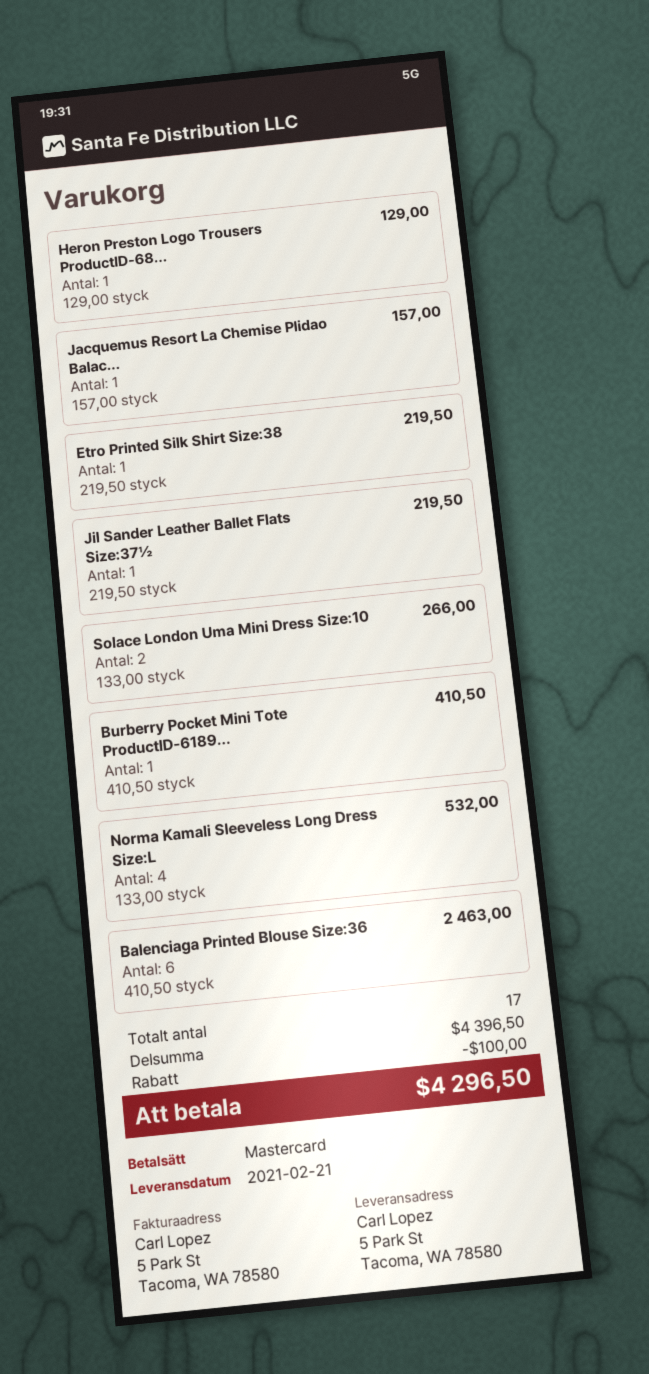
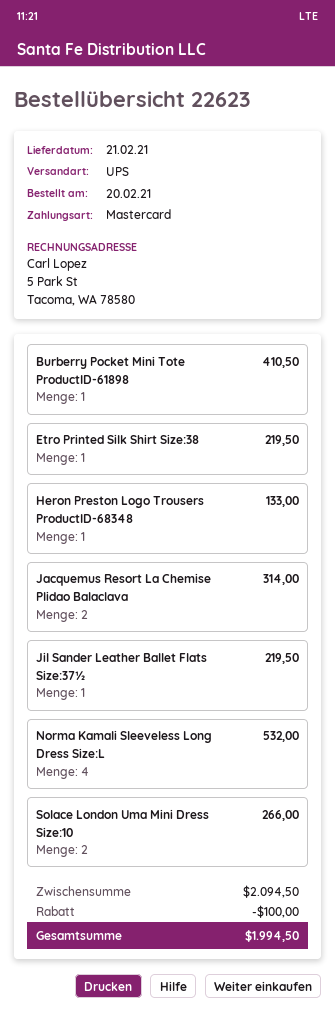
Heron Preston Logo Trousers ProductID-68...: 1 for 129.00 -> 1 for 133.00
Jacquemus Resort La Chemise Plidao Balac...: 1 for 157.00 -> 2 for 314.00
Balenciaga Printed Blouse Size:36: 6 for 2463.00 -> none
subtotal: 4396.50 -> 2094.50
total: 4296.50 -> 1994.50

